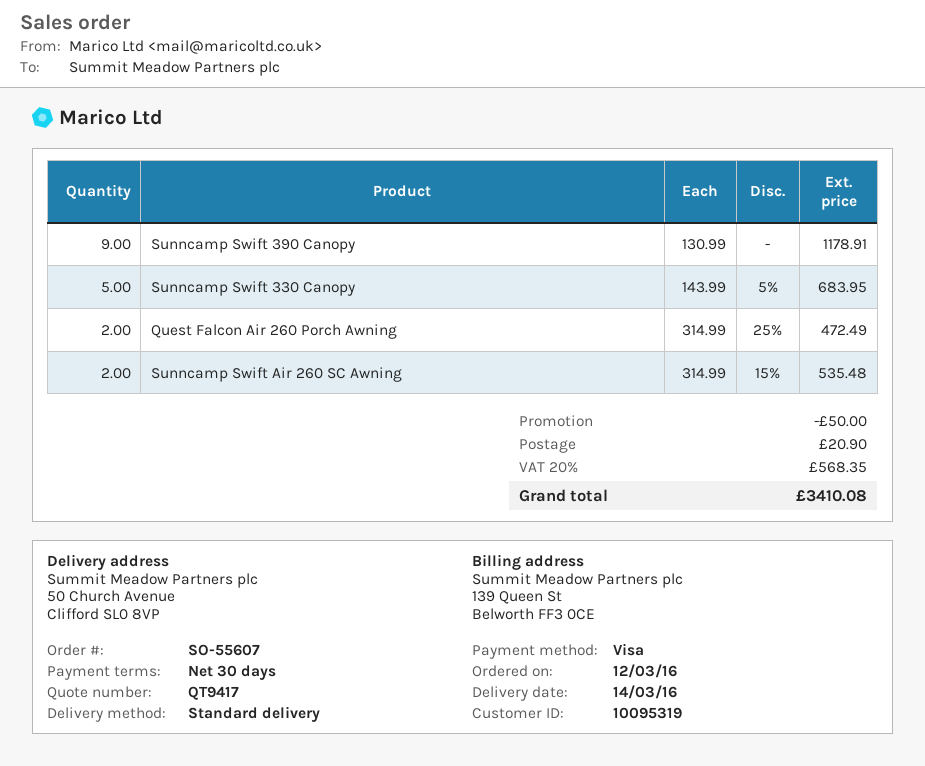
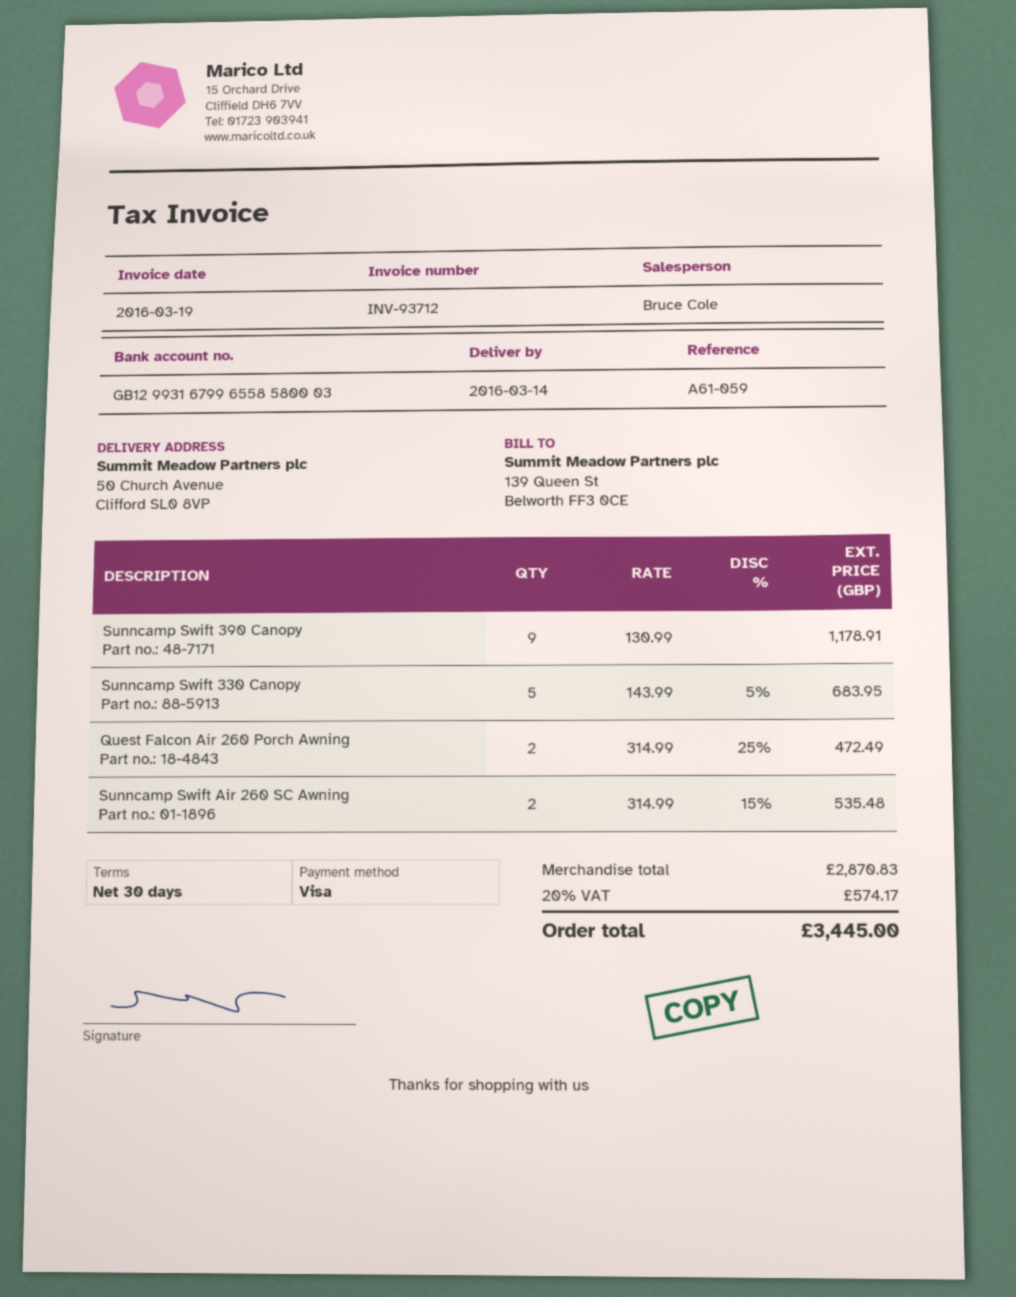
discount: 50.00 -> none
shipping: 20.90 -> none
tax: 20% = 568.35 -> 20% = 574.17
total: 3410.08 -> 3445.00

